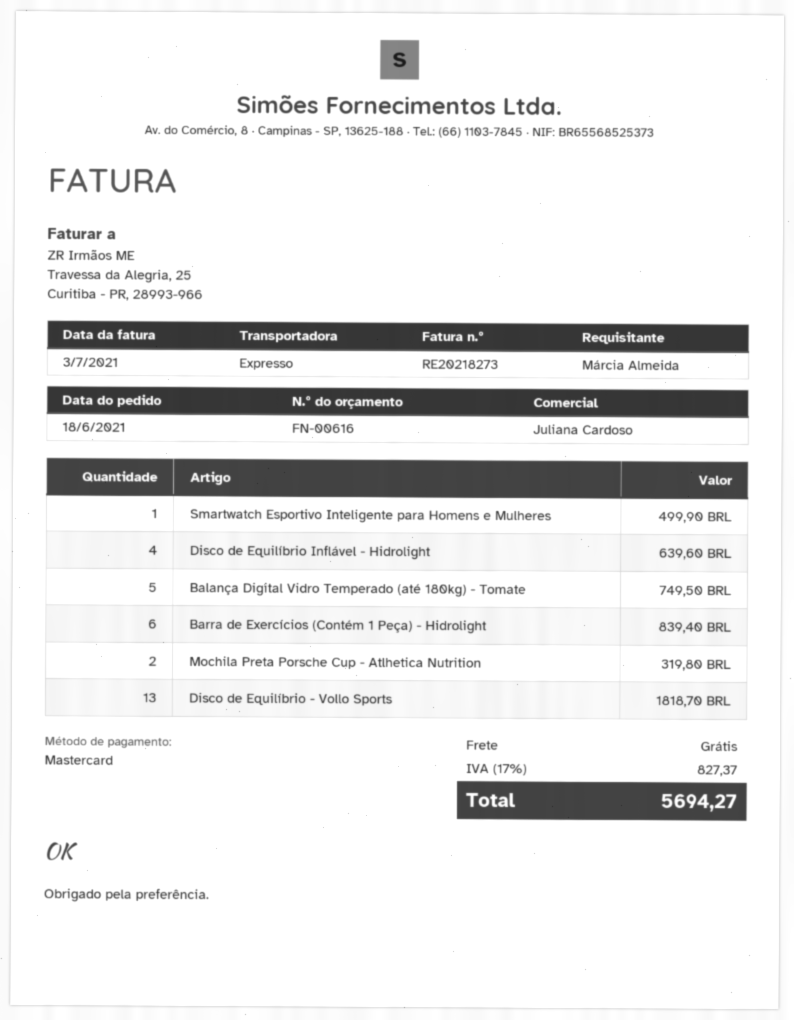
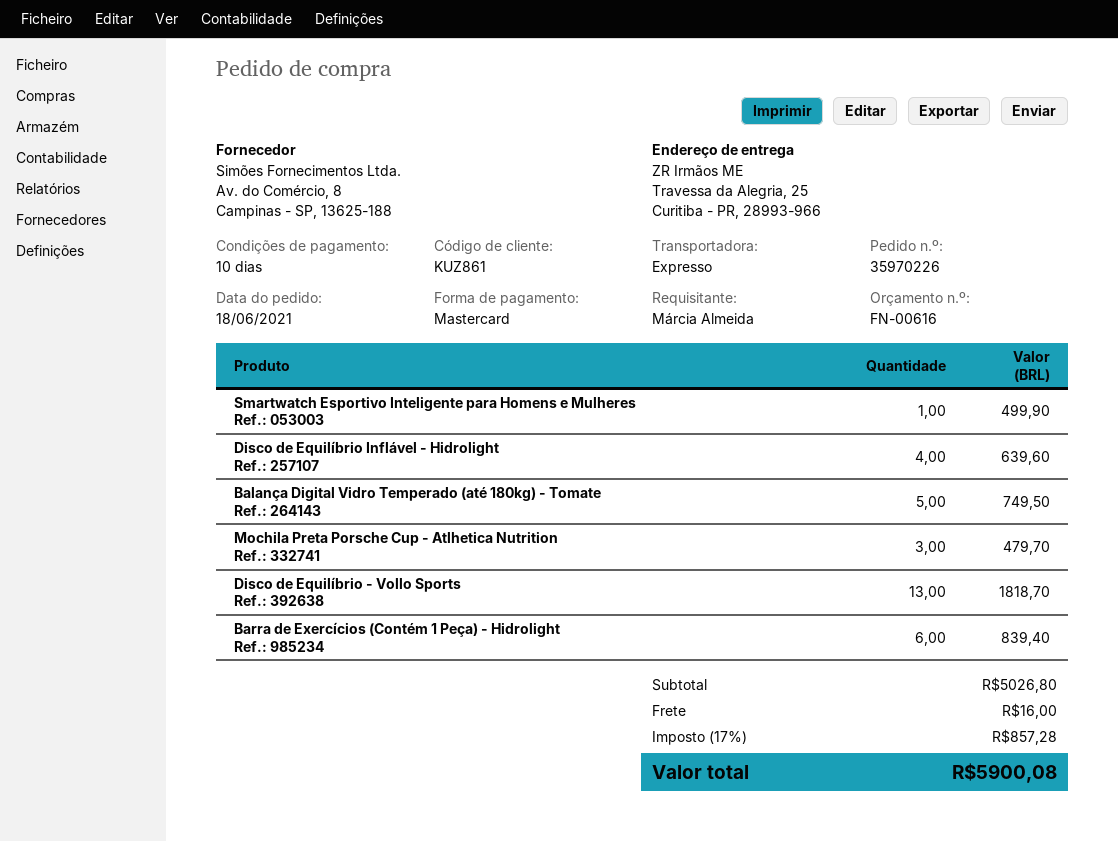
Mochila Preta Porsche Cup - Atlhetica Nutrition: 2 for 319.80 -> 3 for 479.70
shipping: 0.00 -> 16.00
tax: 17% = 827.37 -> 17% = 857.28
total: 5694.27 -> 5900.08

